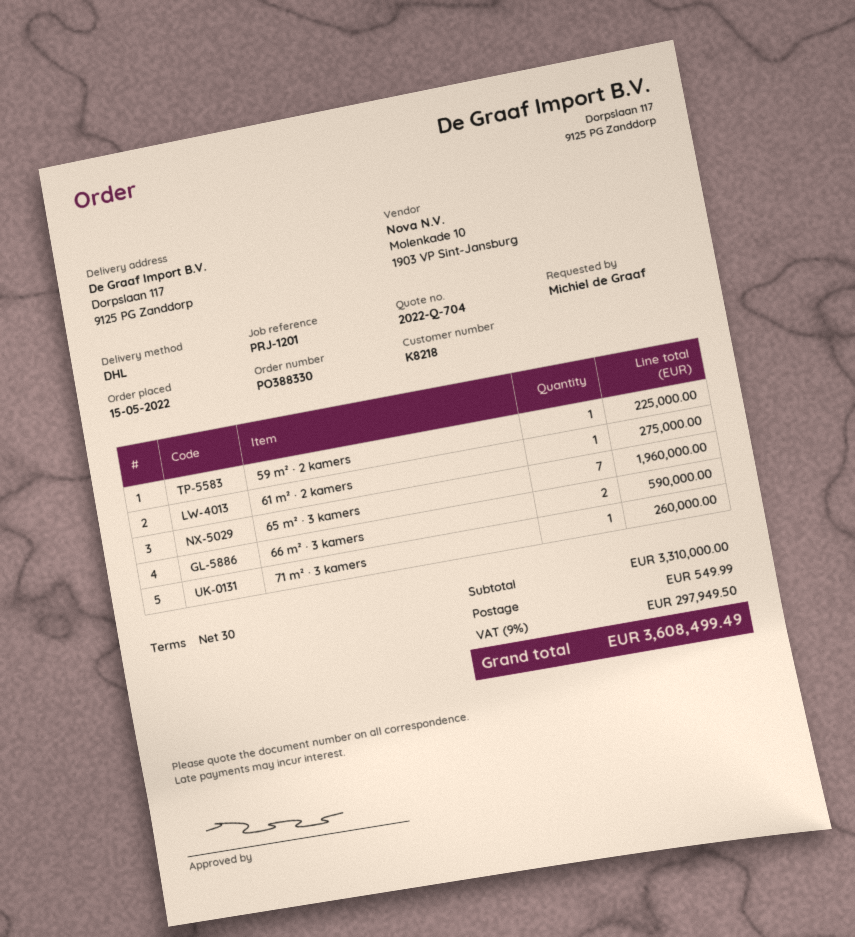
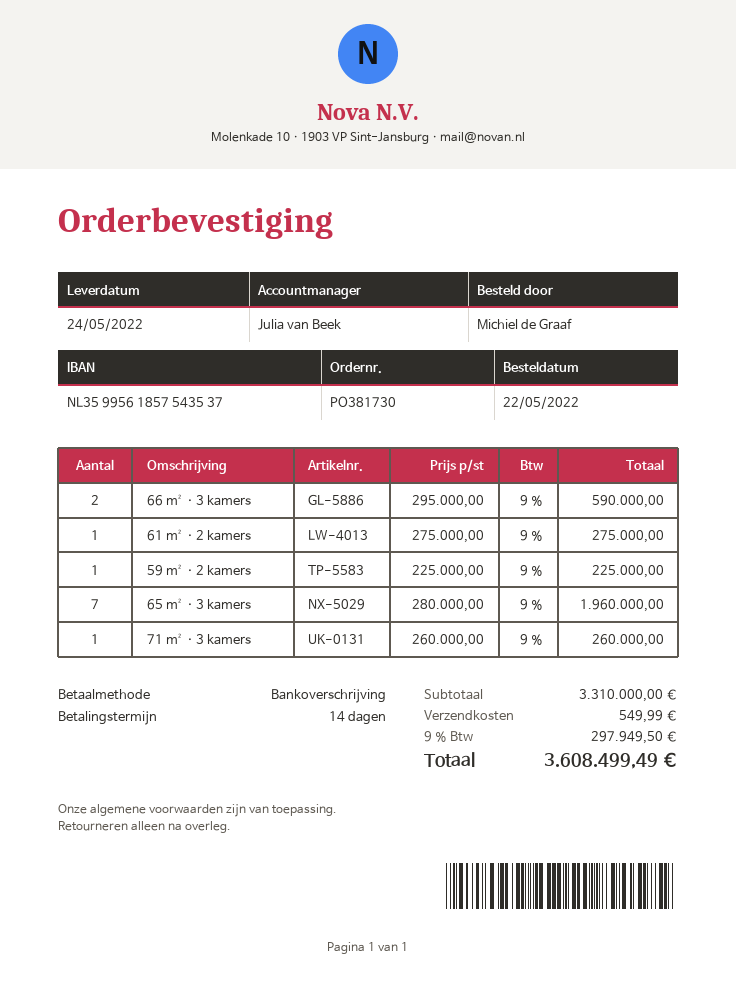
order number: PO388330 -> PO381730
order date: 2022-05-15 -> 2022-05-22
payment terms: 30 days -> 14 days

